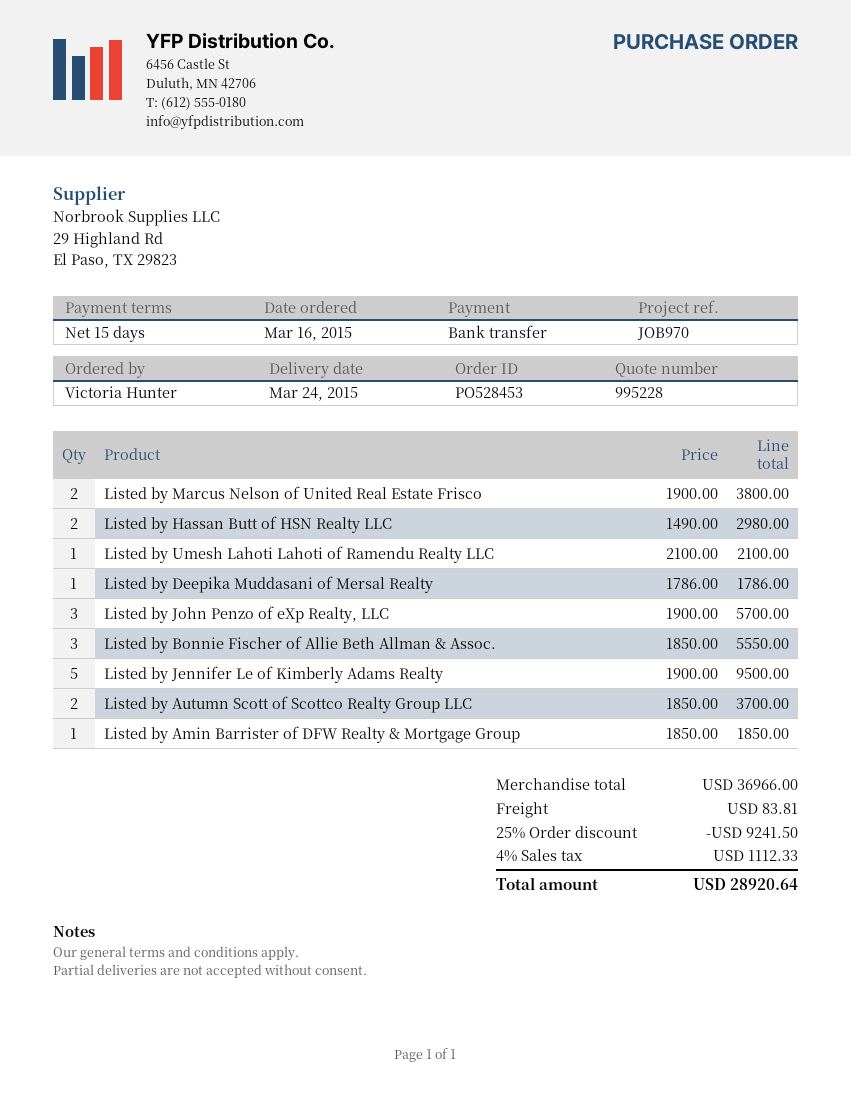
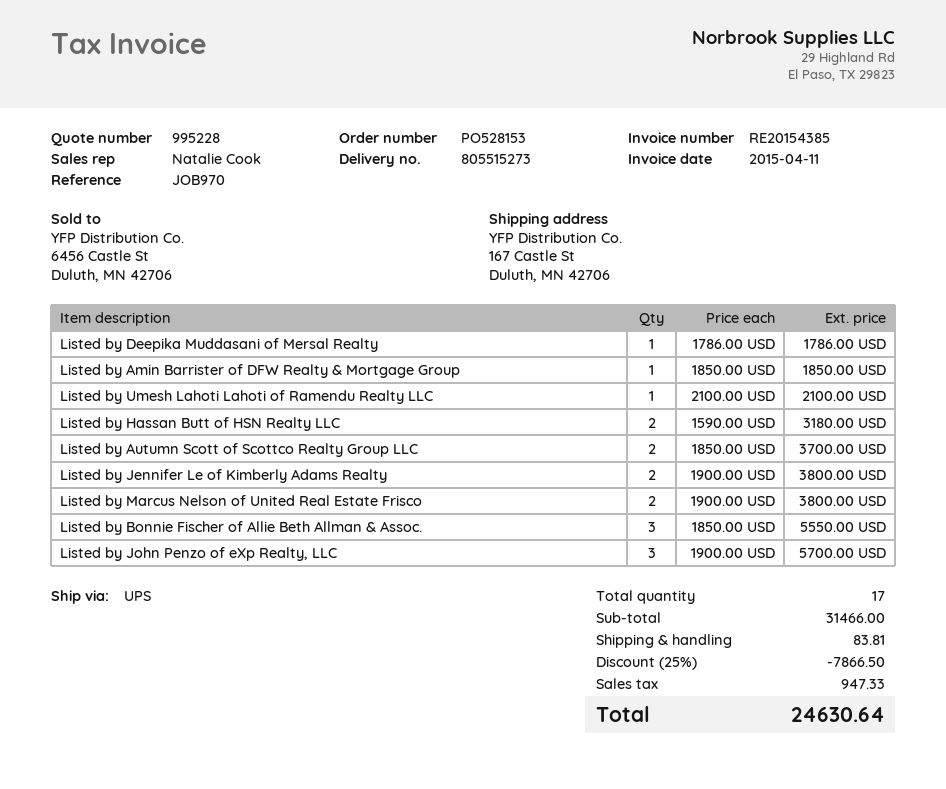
order number: PO528453 -> PO528153
Listed by Hassan Butt of HSN Realty LLC: 2 x 1490.00 = 2980.00 -> 2 x 1590.00 = 3180.00
Listed by Jennifer Le of Kimberly Adams Realty: 5 x 1900.00 = 9500.00 -> 2 x 1900.00 = 3800.00
subtotal: 36966.00 -> 31466.00
discount: 25% = 9241.50 -> 25% = 7866.50
tax: 1112.33 -> 947.33
total: 28920.64 -> 24630.64

